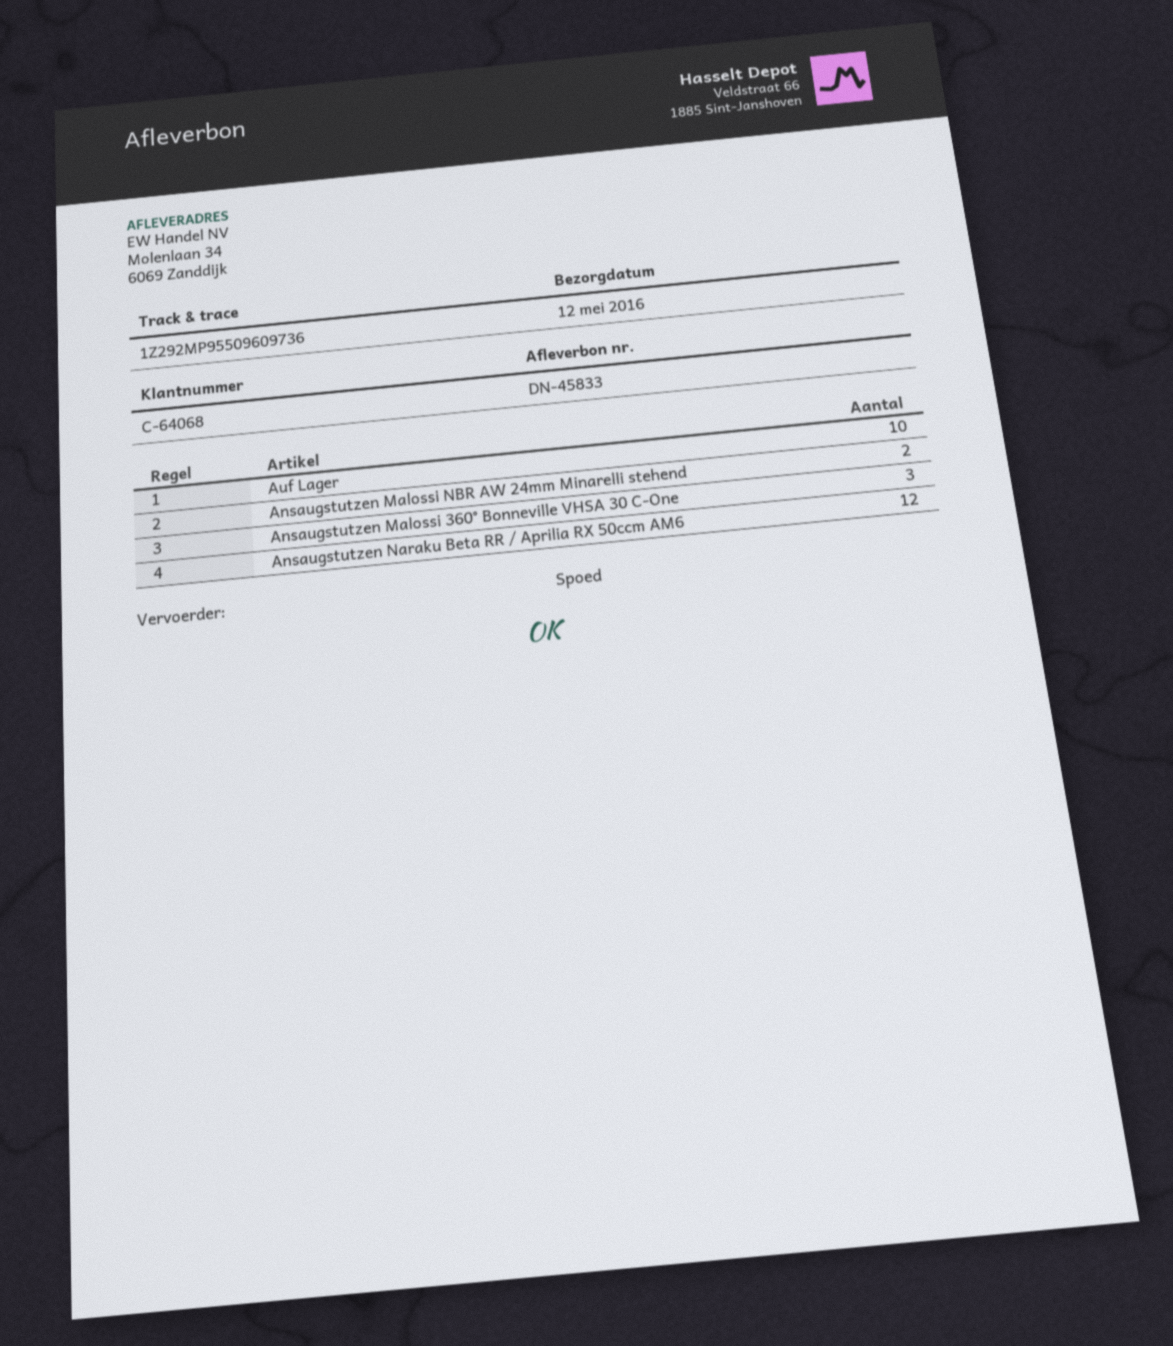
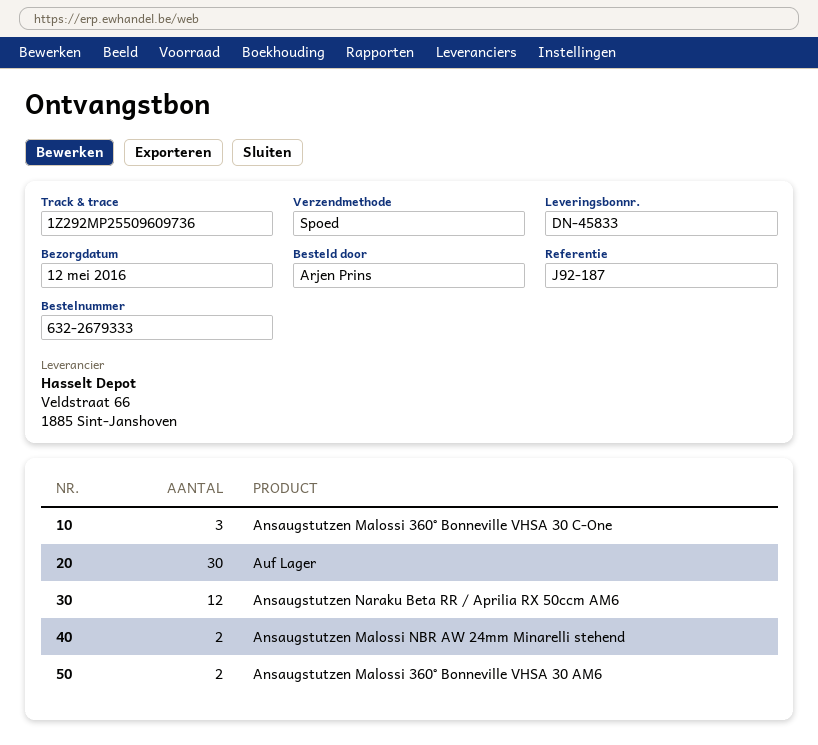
tracking number: 1Z292MP95509609736 -> 1Z292MP25509609736
Auf Lager: 10 -> 30
Ansaugstutzen Malossi 360° Bonneville VHSA 30 AM6: none -> 2

